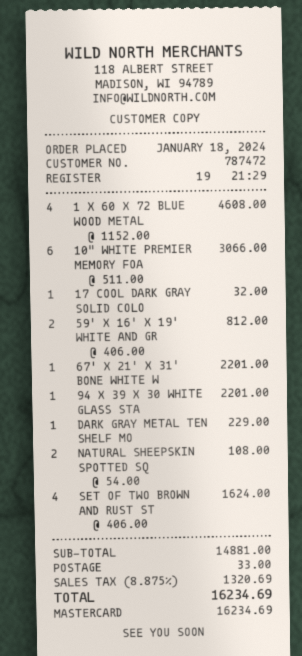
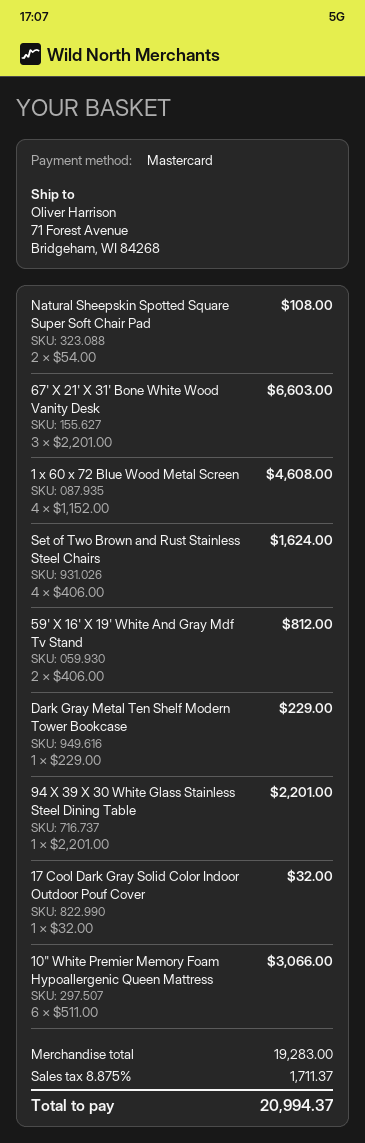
67' X 21' X 31' BONE WHITE W: 1 x 2201.00 = 2201.00 -> 3 x 2201.00 = 6603.00
subtotal: 14881.00 -> 19283.00
shipping: 33.00 -> none
tax: 8.875% = 1320.69 -> 8.875% = 1711.37
total: 16234.69 -> 20994.37

